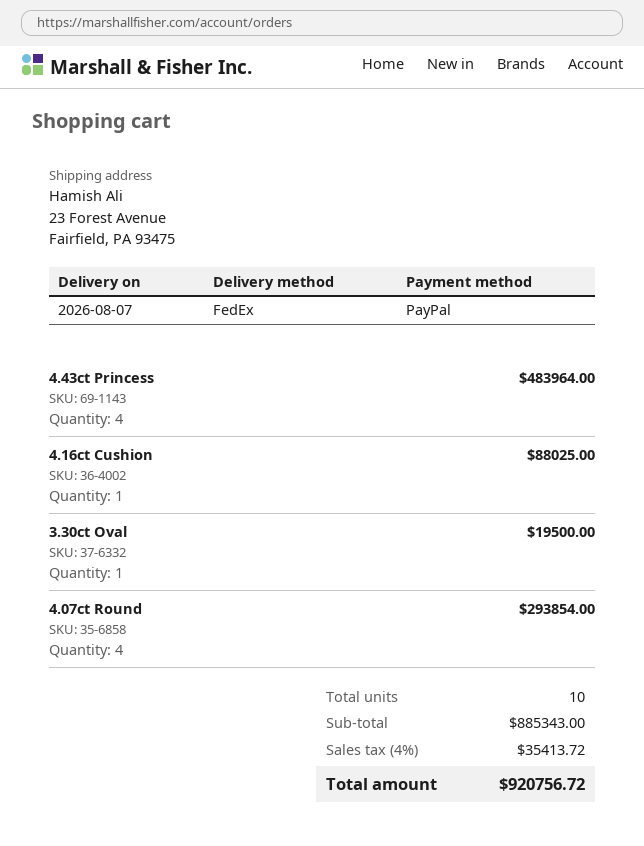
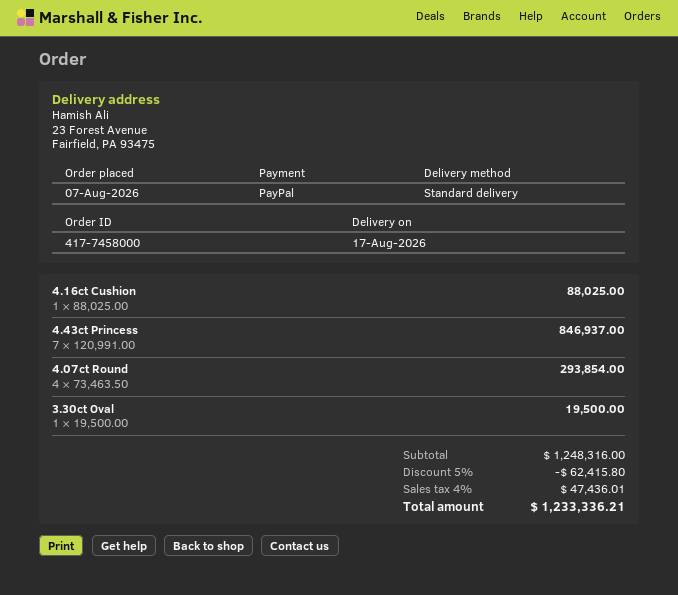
delivery date: 2026-08-07 -> 2026-08-17
shipping method: FedEx -> standard
4.43ct Princess: 4 for 483964.00 -> 7 for 846937.00
subtotal: 885343.00 -> 1248316.00
discount: none -> 5% = 62415.80
tax: 4% = 35413.72 -> 4% = 47436.01
total: 920756.72 -> 1233336.21

